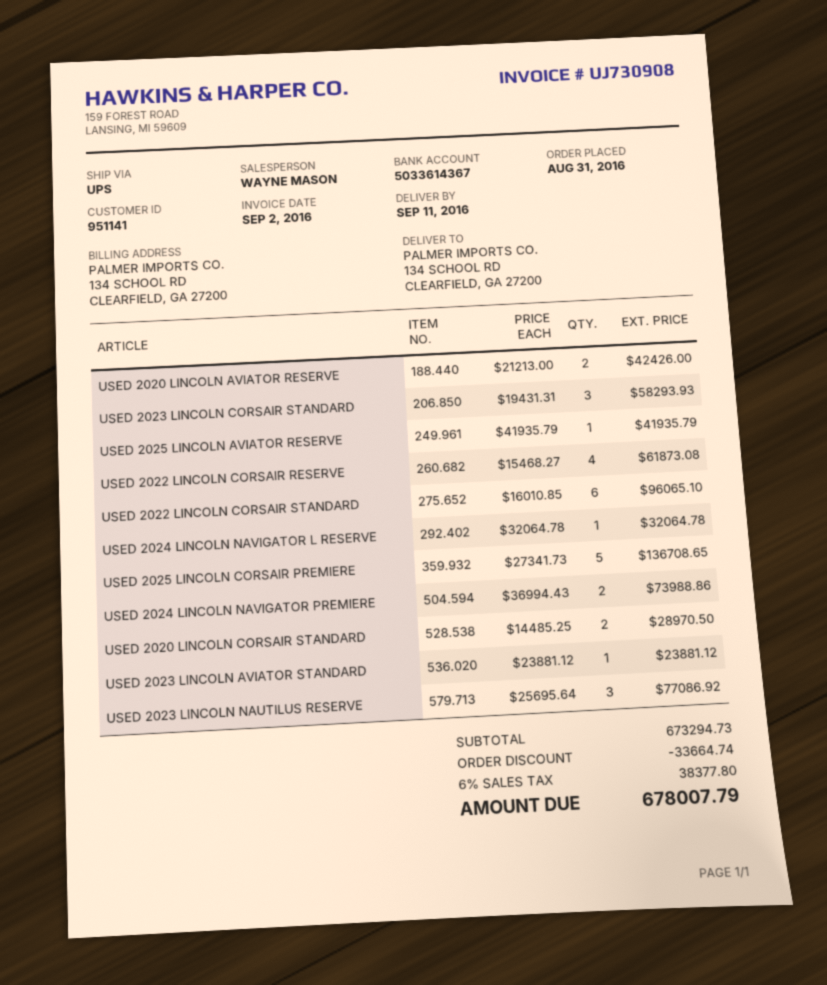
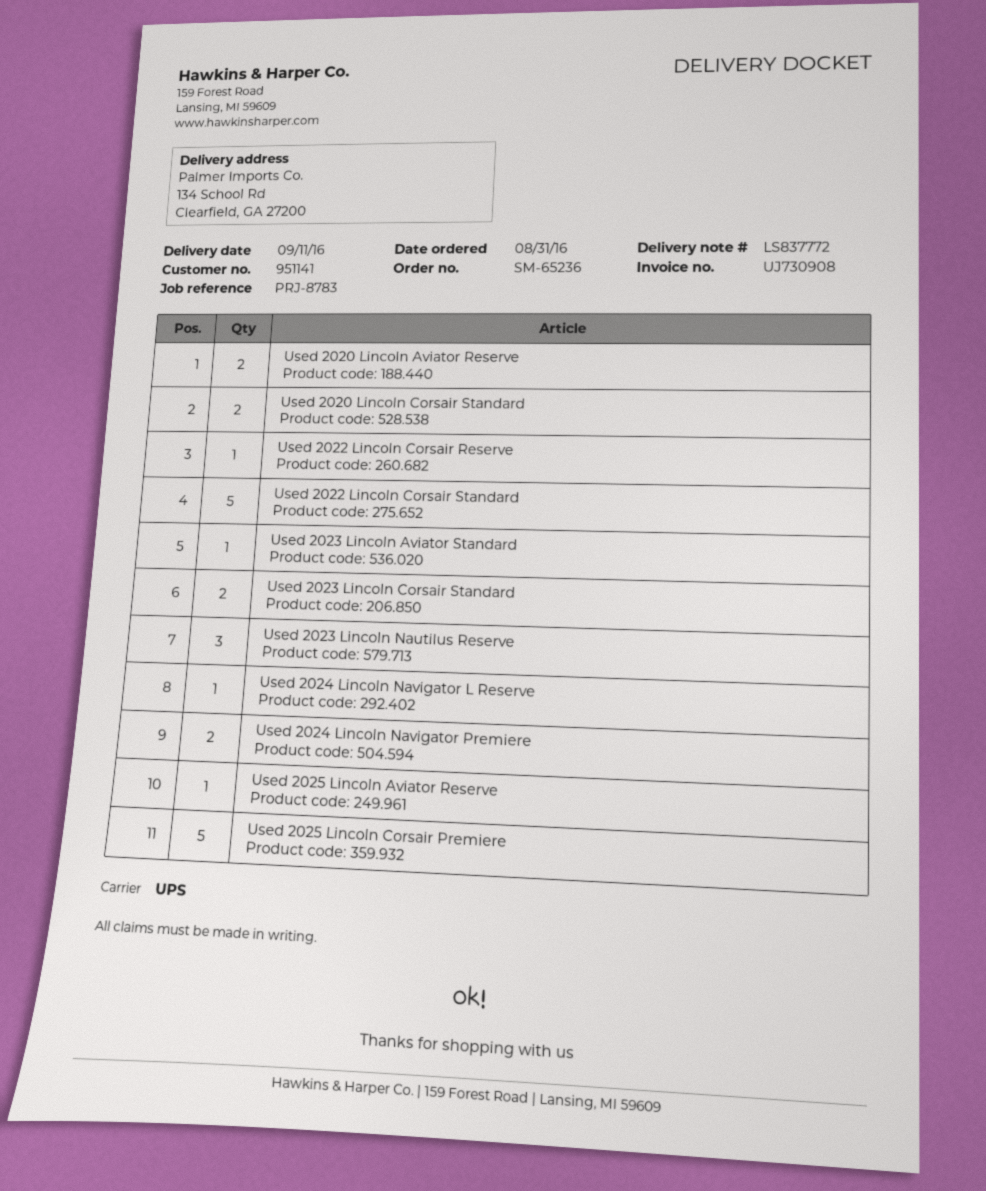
USED 2023 LINCOLN CORSAIR STANDARD: 3 -> 2
USED 2022 LINCOLN CORSAIR RESERVE: 4 -> 1
USED 2022 LINCOLN CORSAIR STANDARD: 6 -> 5

